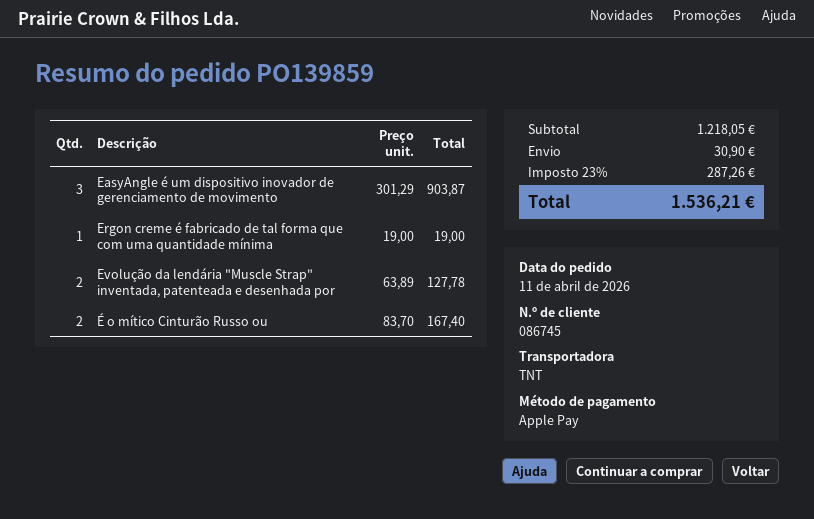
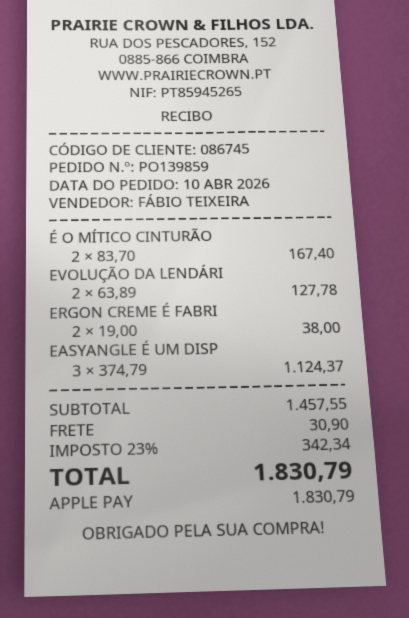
order date: 2026-04-11 -> 2026-04-10
EasyAngle é um dispositivo inovador de gerenciamento de movimento: 3 x 301.29 = 903.87 -> 3 x 374.79 = 1124.37
Ergon creme é fabricado de tal forma que com uma quantidade mínima: 1 x 19.00 = 19.00 -> 2 x 19.00 = 38.00
subtotal: 1218.05 -> 1457.55
tax: 23% = 287.26 -> 23% = 342.34
total: 1536.21 -> 1830.79

